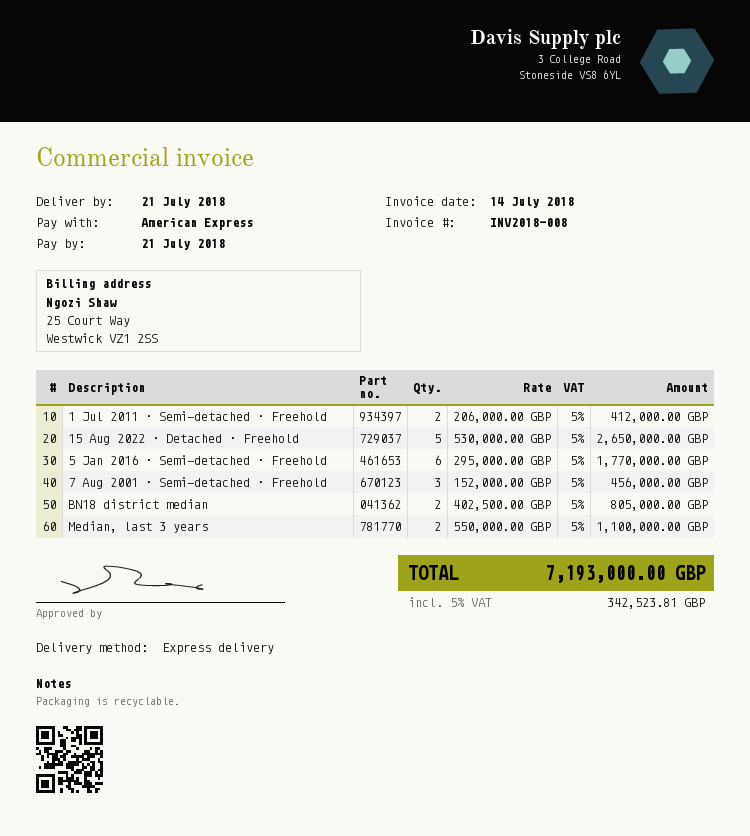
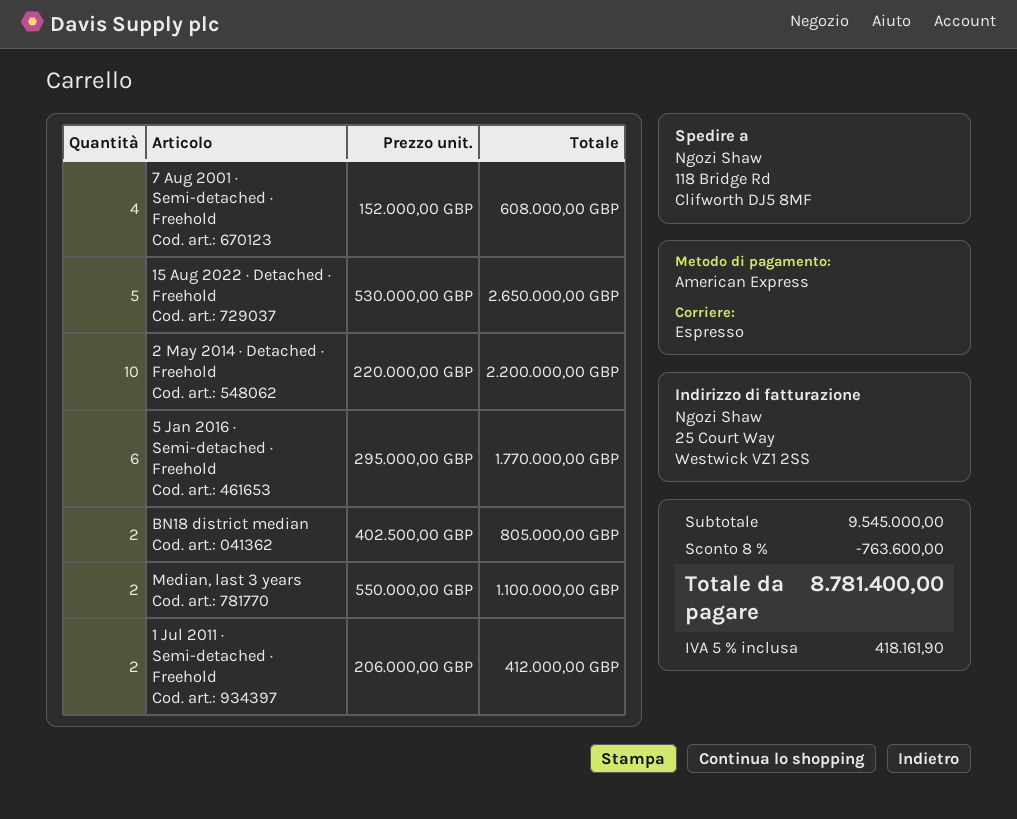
7 Aug 2001 · Semi-detached · Freehold: 3 x 152000.00 = 456000.00 -> 4 x 152000.00 = 608000.00
2 May 2014 · Detached · Freehold: none -> 10 x 220000.00 = 2200000.00
discount: none -> 8% = 763600.00
tax: 5% = 342523.81 -> 5% = 418161.90
total: 7193000.00 -> 8781400.00

